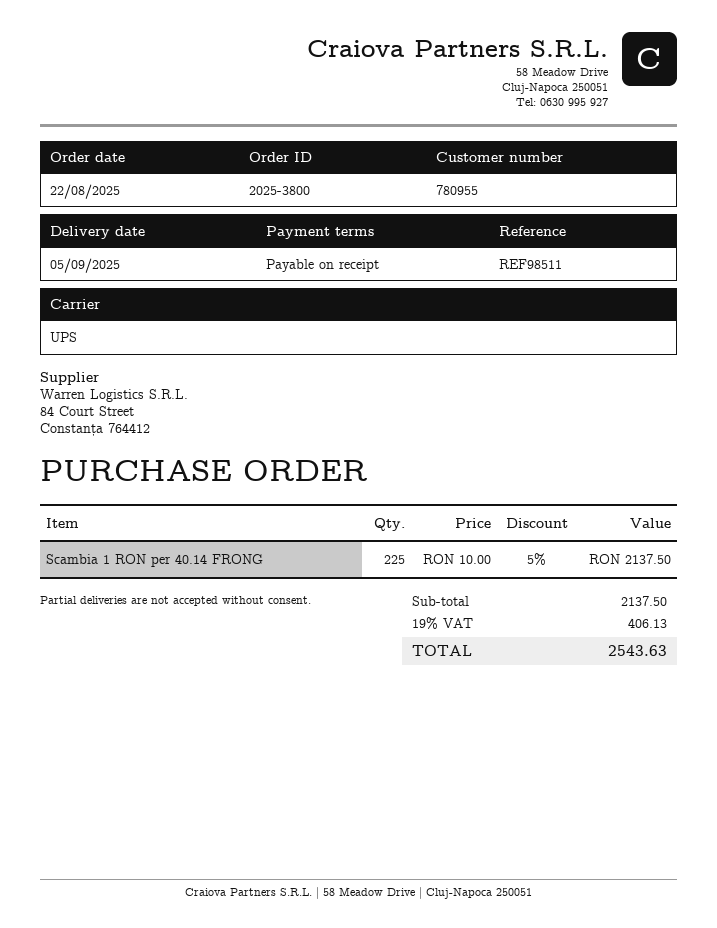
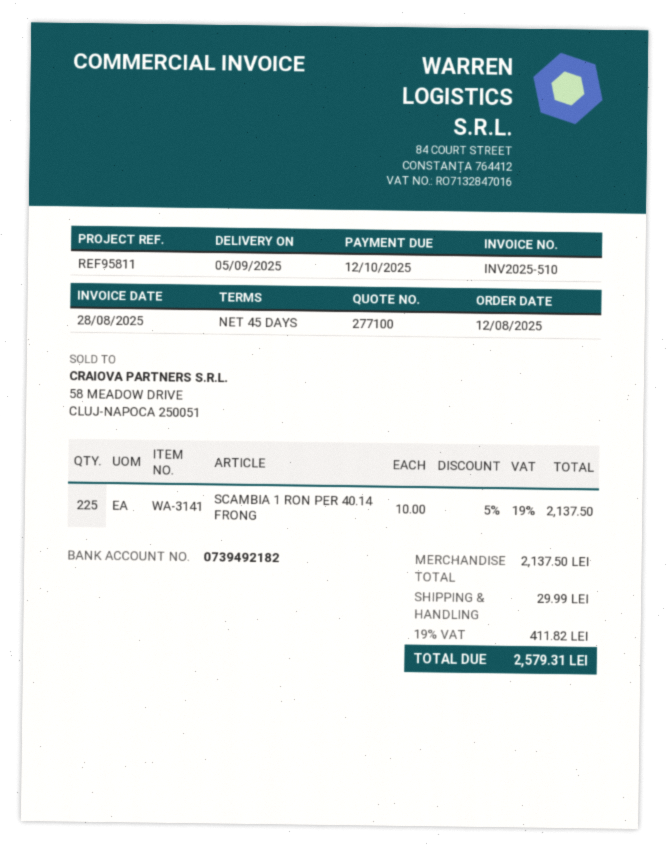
order date: 2025-08-22 -> 2025-08-12
payment terms: on receipt -> 45 days
reference: REF98511 -> REF95811
shipping: none -> 29.99
tax: 19% = 406.13 -> 19% = 411.82
total: 2543.63 -> 2579.31

